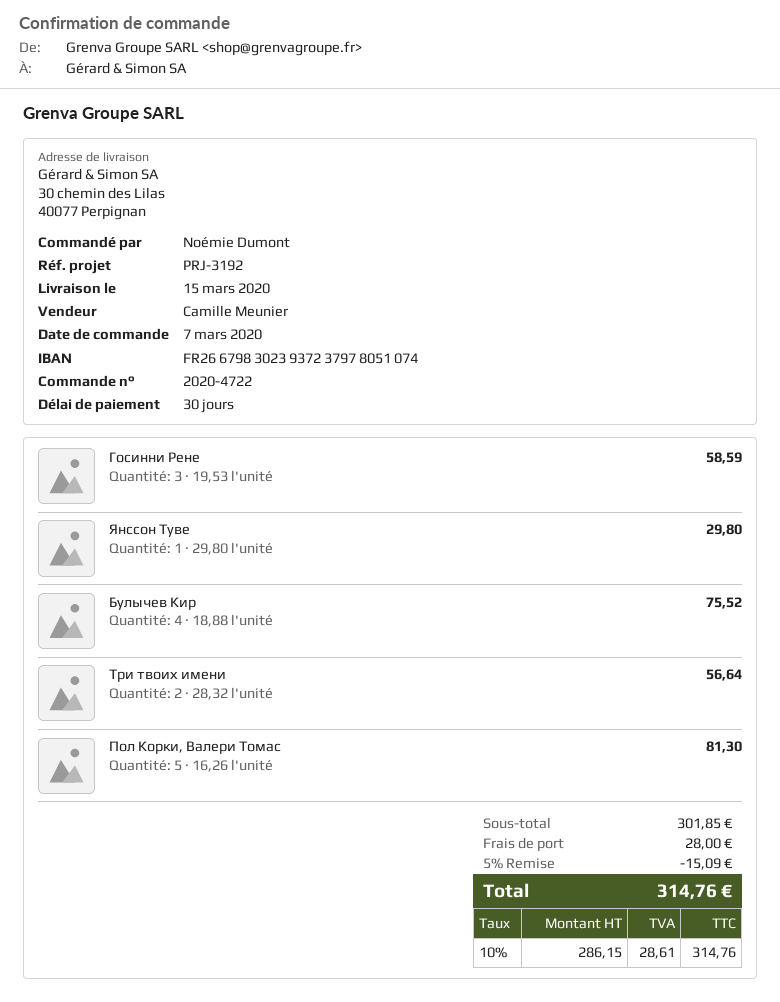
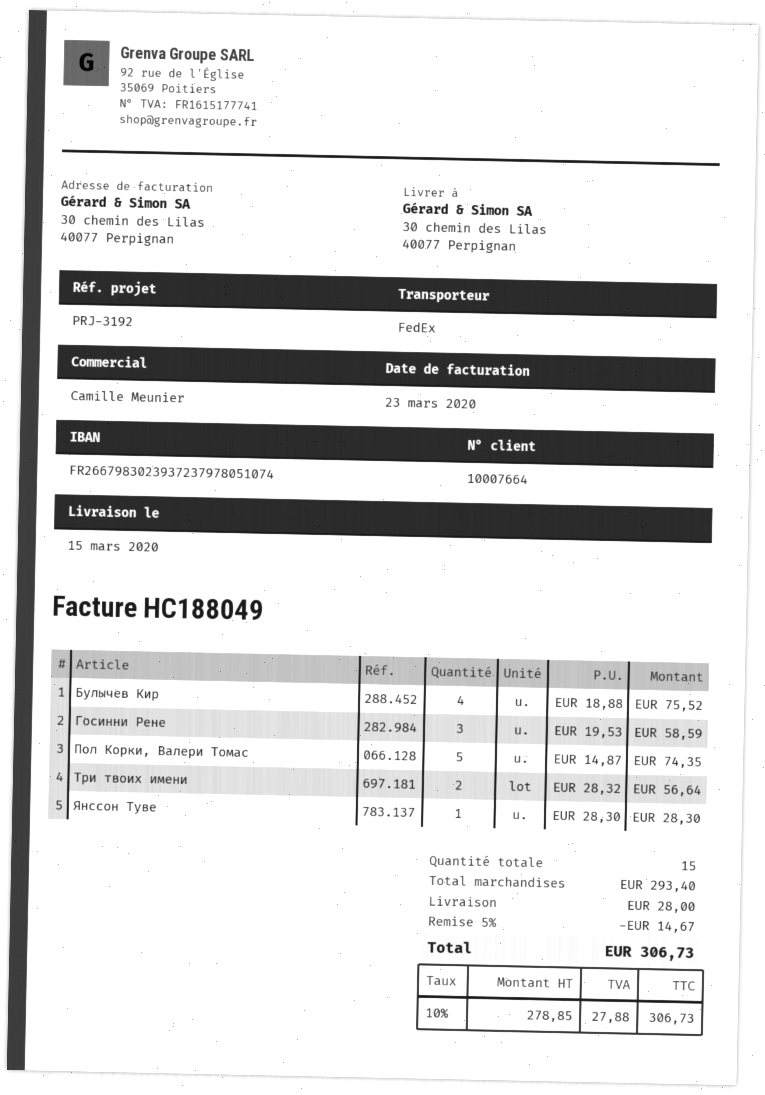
Янссон Туве: 1 x 29.80 = 29.80 -> 1 x 28.30 = 28.30
Пол Корки, Валери Томас: 5 x 16.26 = 81.30 -> 5 x 14.87 = 74.35
subtotal: 301.85 -> 293.40
discount: 5% = 15.09 -> 5% = 14.67
net: 286.15 -> 278.85
tax: 10% = 28.61 -> 10% = 27.88
total: 314.76 -> 306.73

